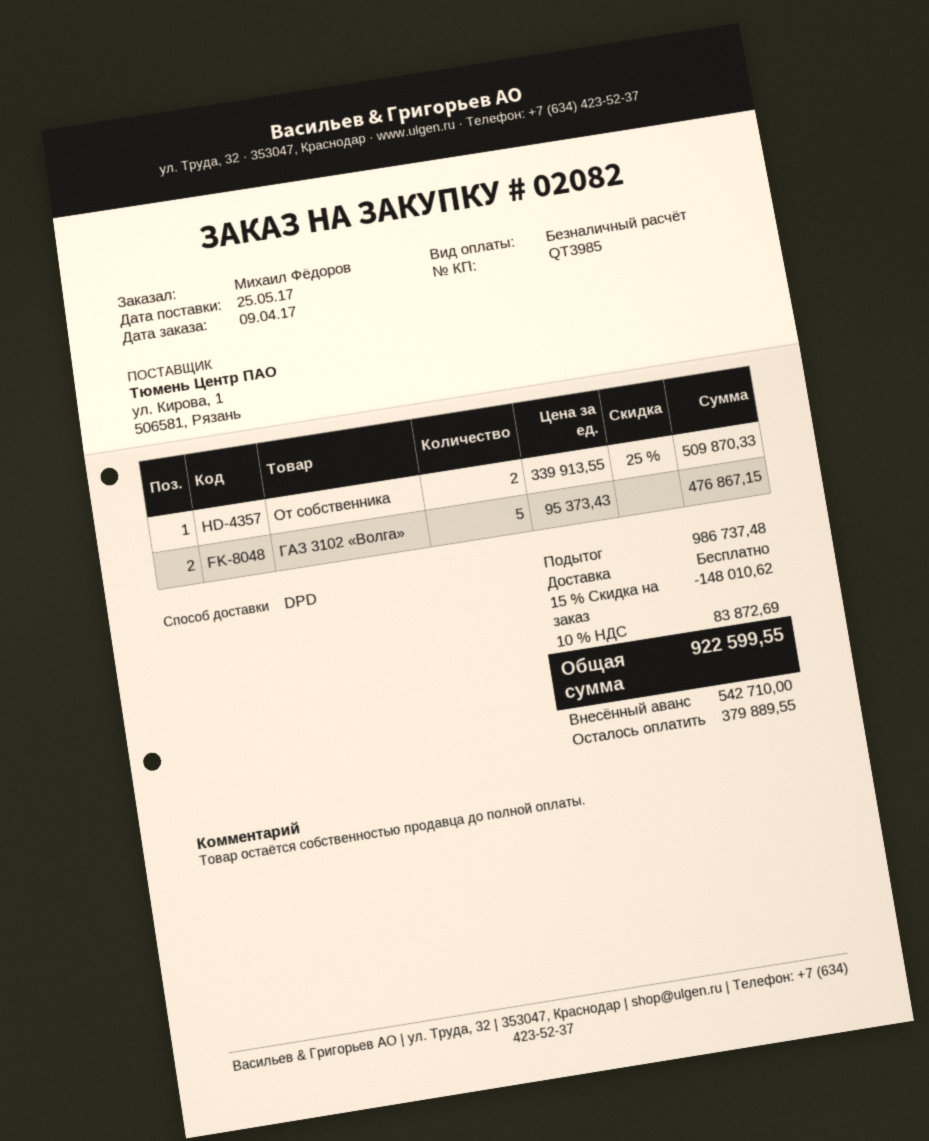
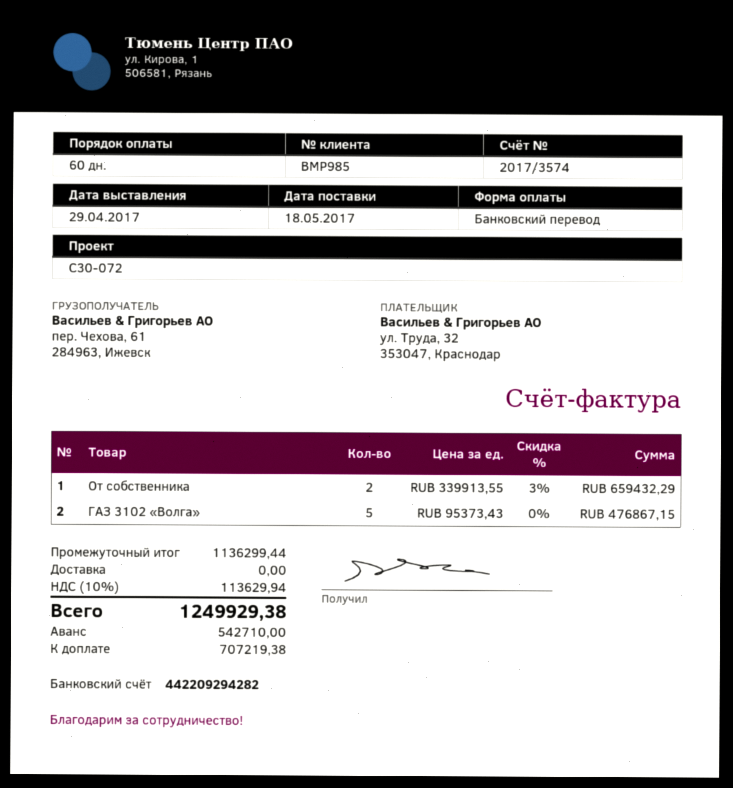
delivery date: 2017-05-25 -> 2017-05-18
От собственника: 2 x 339913.55 - 25% = 509870.33 -> 2 x 339913.55 - 3% = 659432.29
subtotal: 986737.48 -> 1136299.44
discount: 15% = 148010.62 -> none
tax: 10% = 83872.69 -> 10% = 113629.94
total: 922599.55 -> 1249929.38
balance: 379889.55 -> 707219.38

